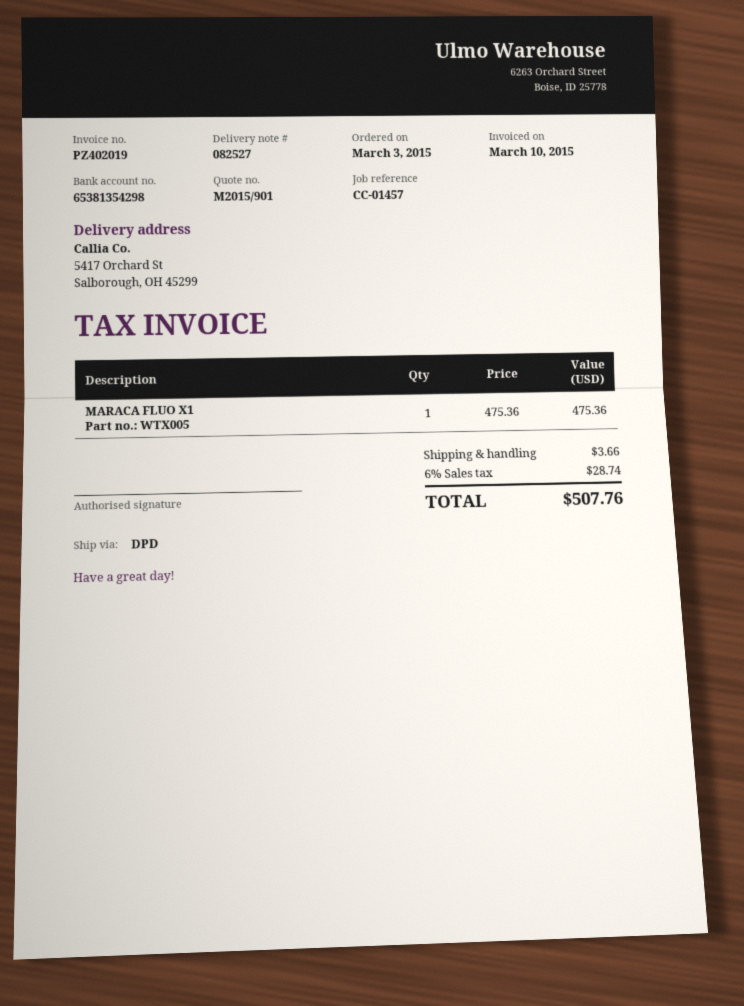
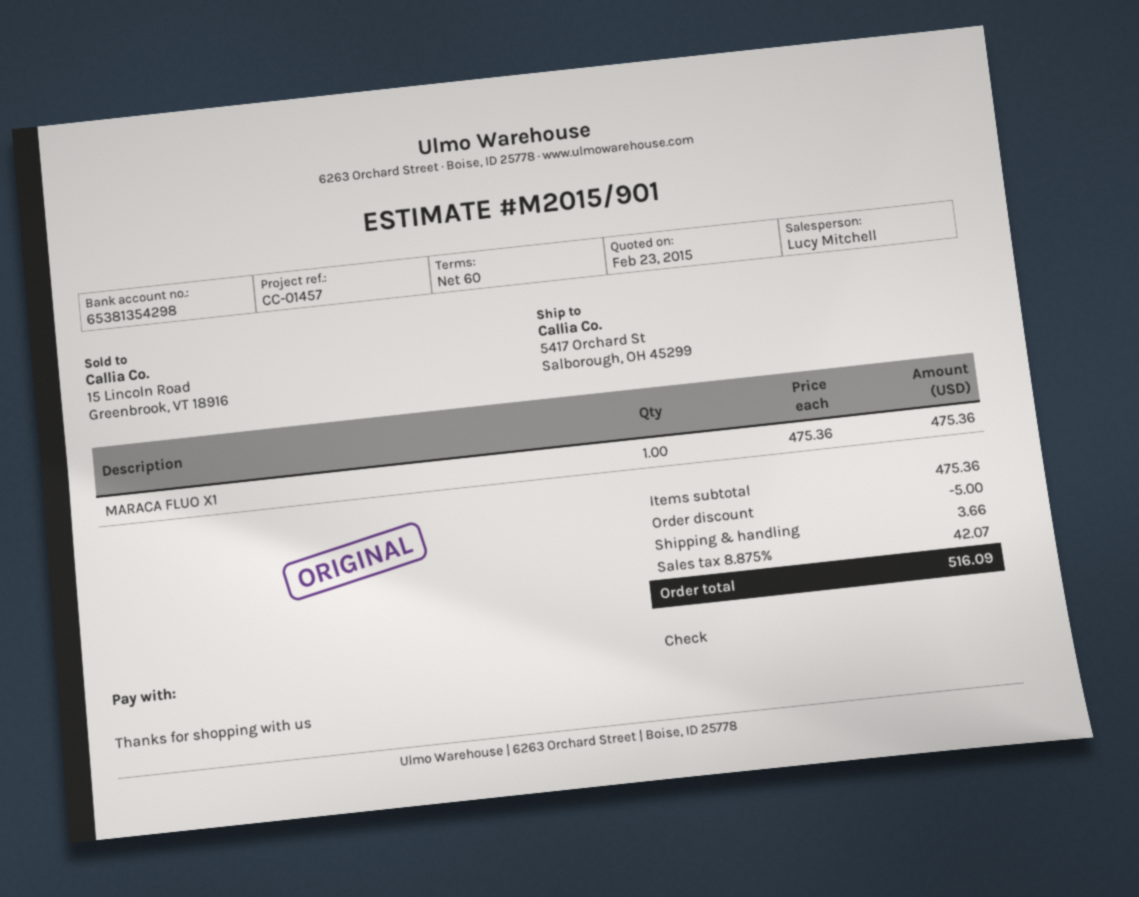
discount: none -> 5.00
tax: 6% = 28.74 -> 8.875% = 42.07
total: 507.76 -> 516.09

